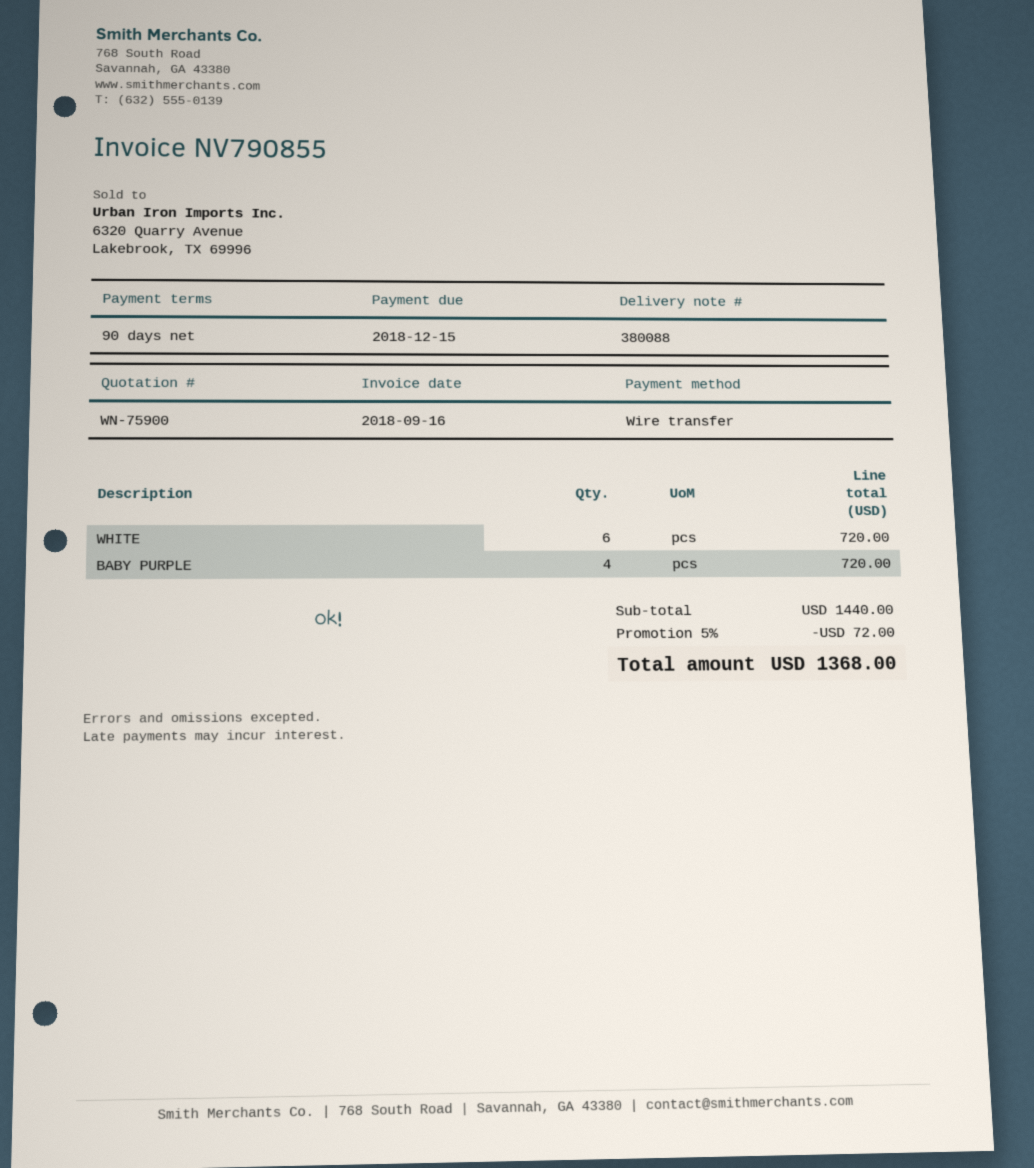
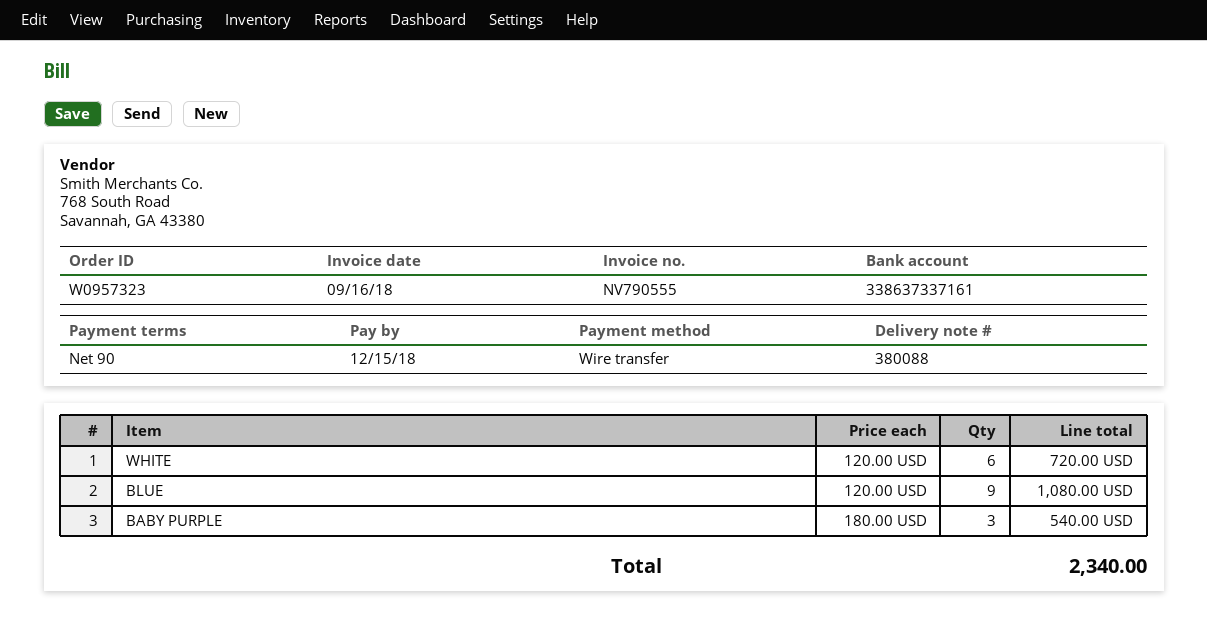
invoice number: NV790855 -> NV790555
BABY PURPLE: 4 for 720.00 -> 3 for 540.00
BLUE: none -> 9 for 1080.00
discount: 5% = 72.00 -> none
total: 1368.00 -> 2340.00

